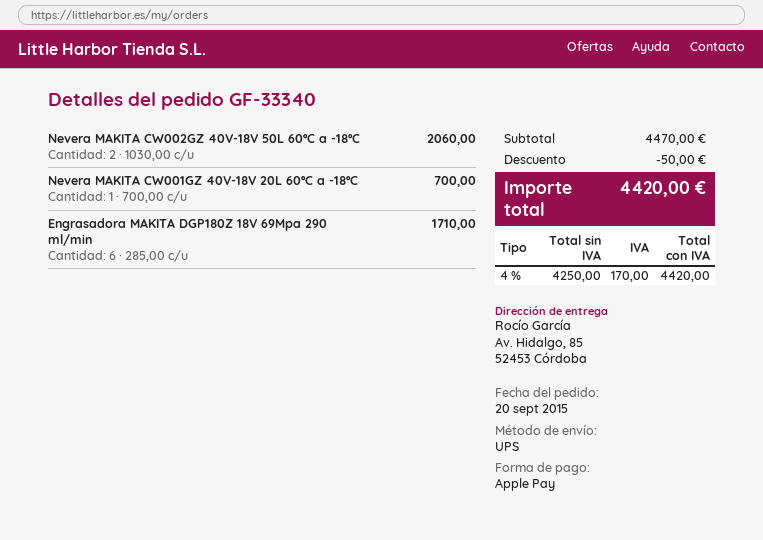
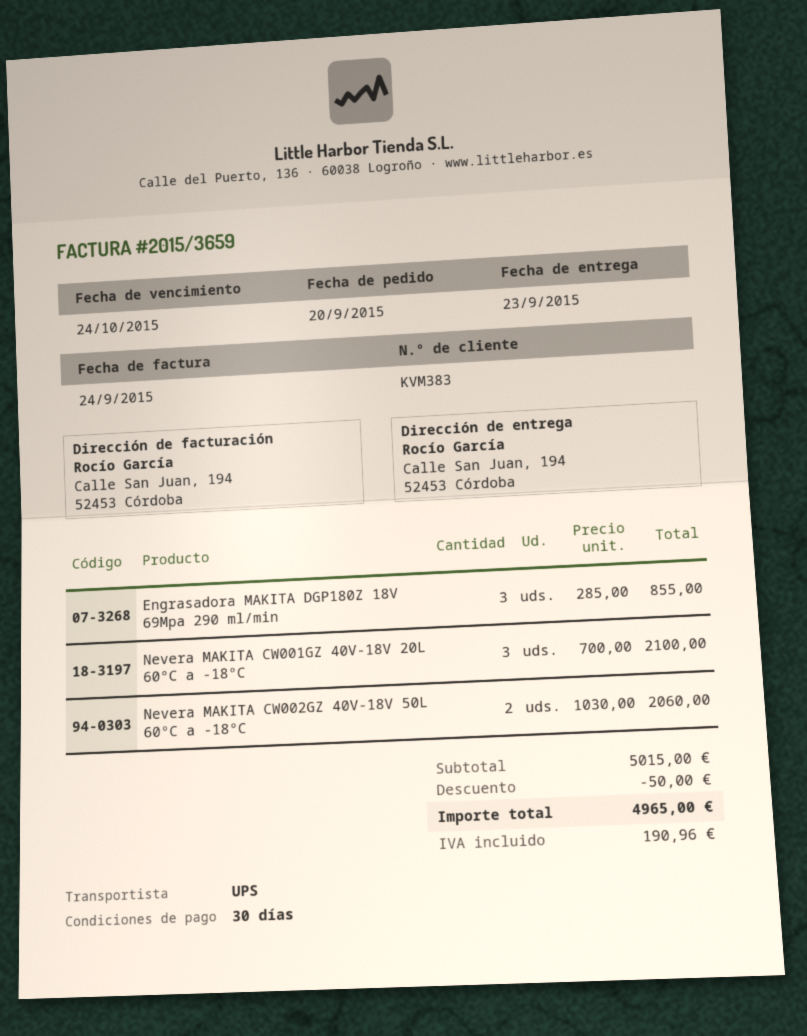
ship to: Av. Hidalgo, 85, 52453 Córdoba -> Calle San Juan, 194, 52453 Córdoba
Nevera MAKITA CW001GZ 40V-18V 20L 60ºC a -18ºC: 1 x 700.00 = 700.00 -> 3 x 700.00 = 2100.00
Engrasadora MAKITA DGP180Z 18V 69Mpa 290 ml/min: 6 x 285.00 = 1710.00 -> 3 x 285.00 = 855.00
subtotal: 4470.00 -> 5015.00
tax: 170.00 -> 190.96
total: 4420.00 -> 4965.00

